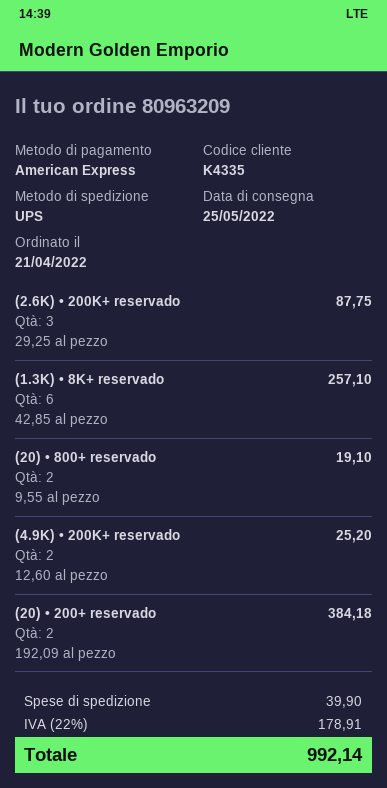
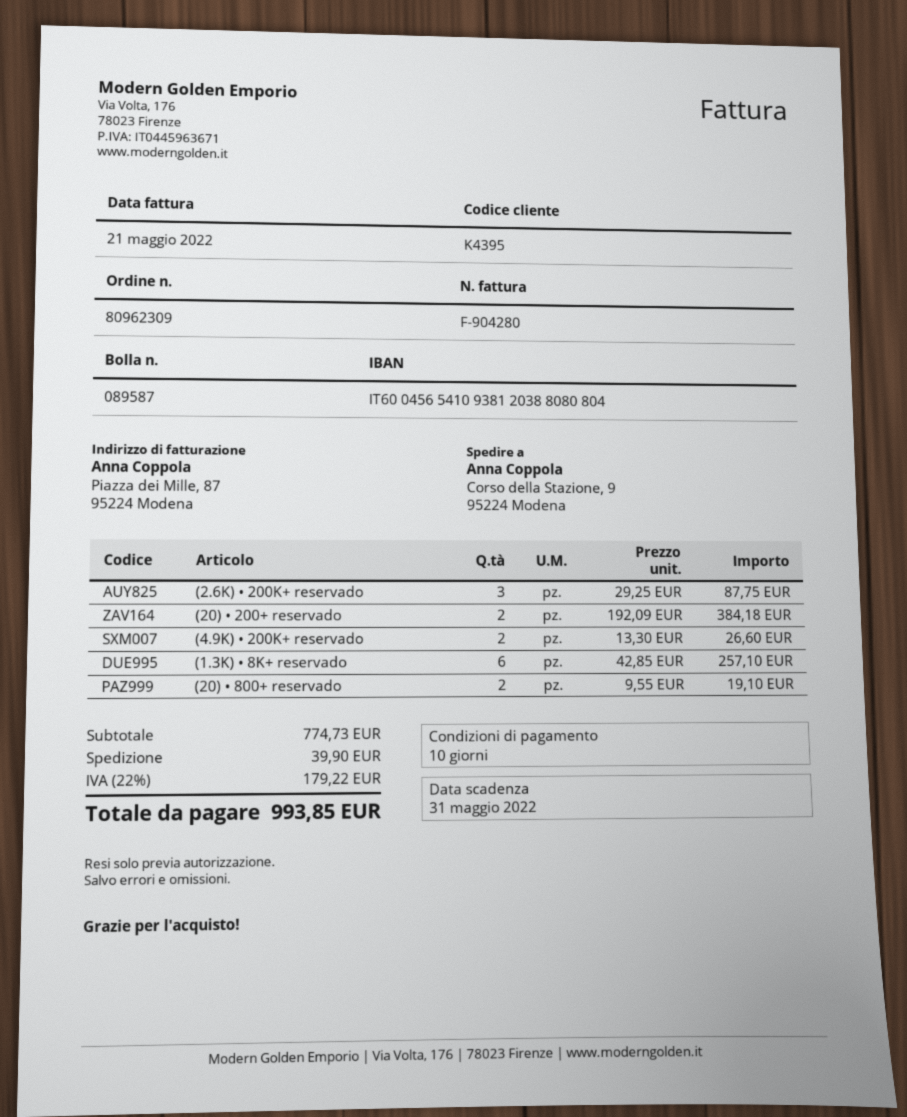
order number: 80963209 -> 80962309
customer number: K4335 -> K4395
(4.9K) • 200K+ reservado: 2 x 12.60 = 25.20 -> 2 x 13.30 = 26.60
tax: 22% = 178.91 -> 22% = 179.22
total: 992.14 -> 993.85

